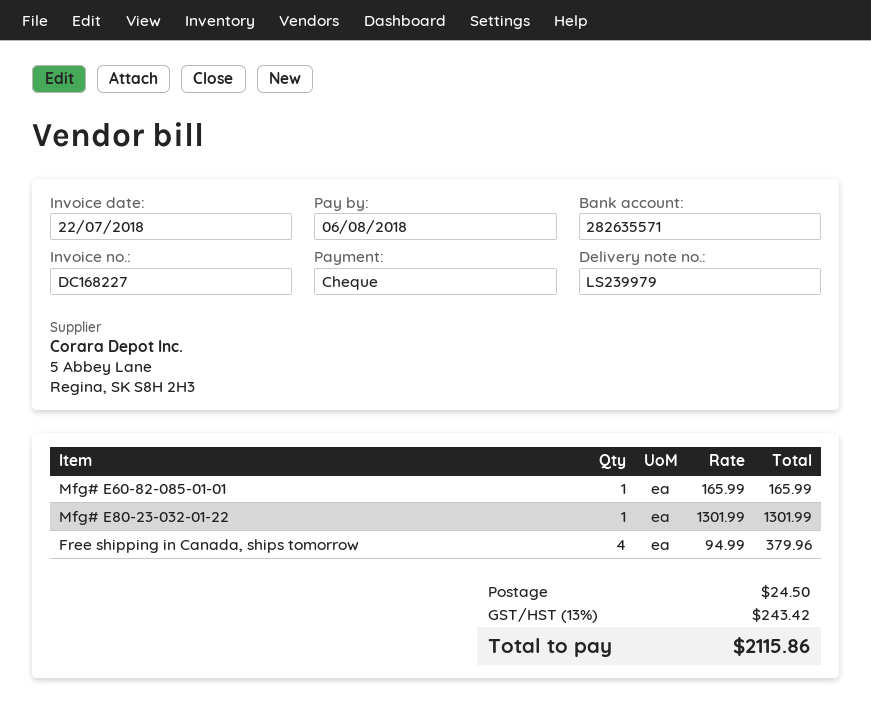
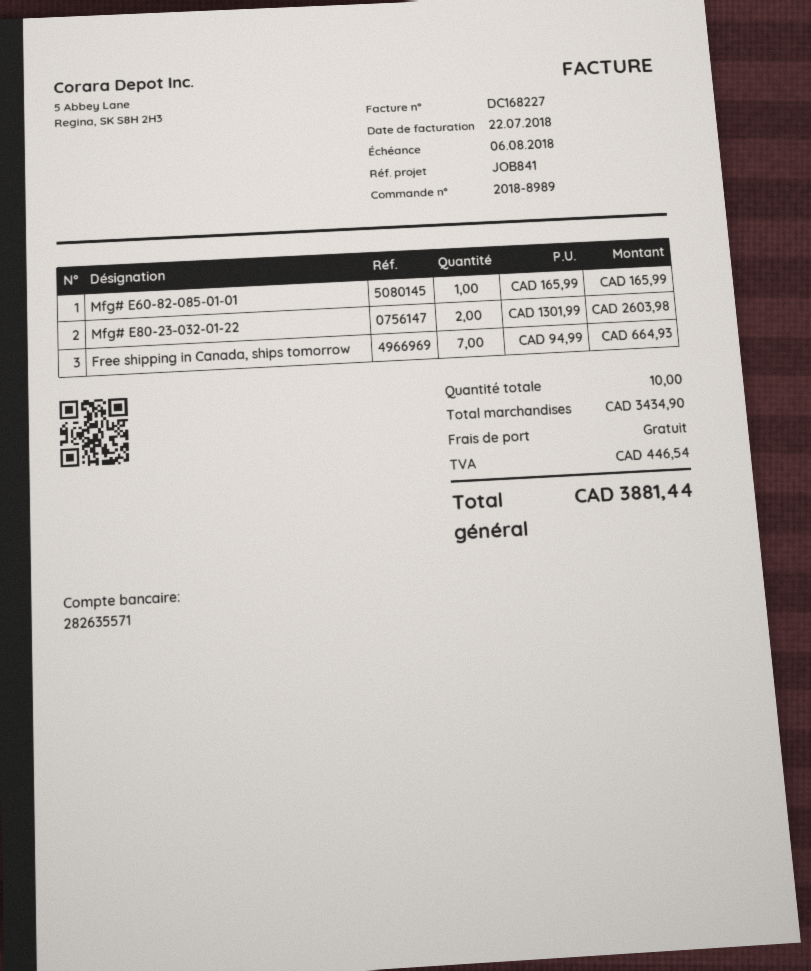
Mfg# E80-23-032-01-22: 1 x 1301.99 = 1301.99 -> 2 x 1301.99 = 2603.98
Free shipping in Canada, ships tomorrow: 4 x 94.99 = 379.96 -> 7 x 94.99 = 664.93
shipping: 24.50 -> 0.00
tax: 243.42 -> 446.54
total: 2115.86 -> 3881.44

